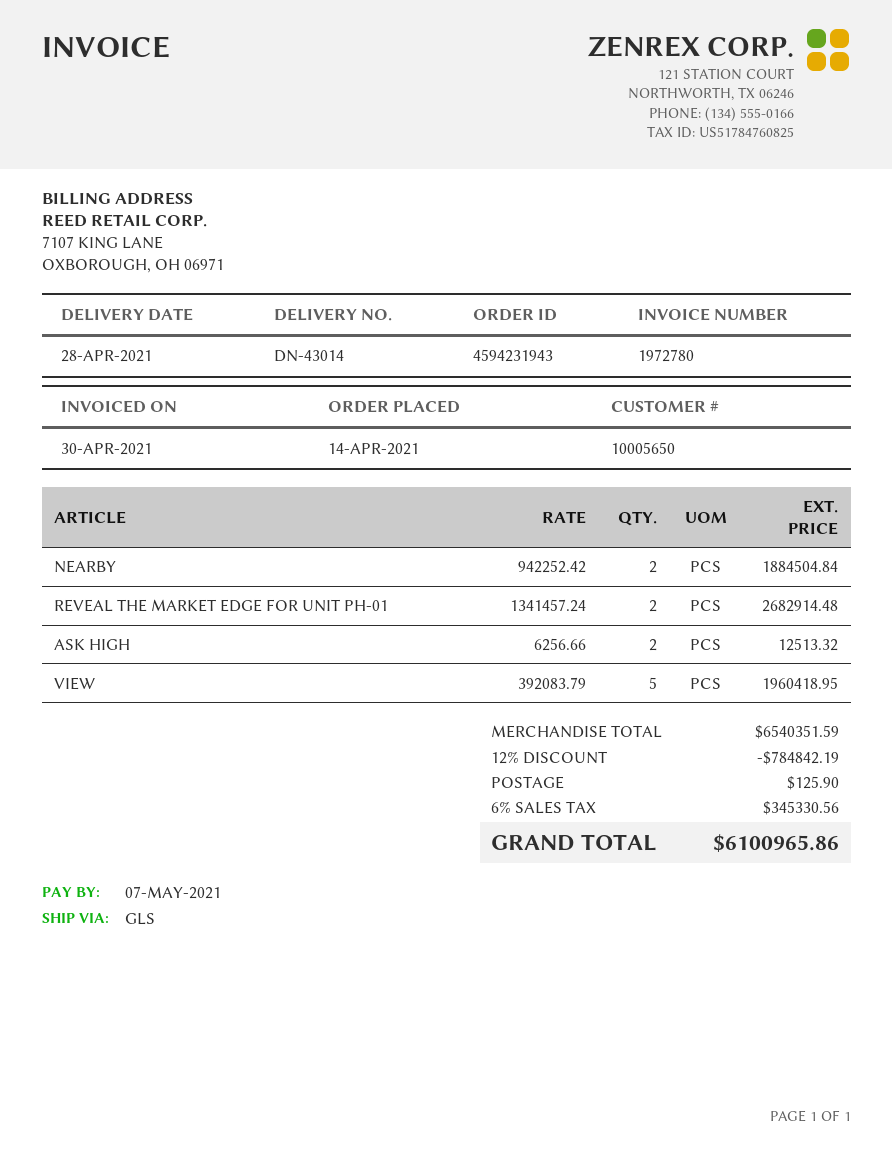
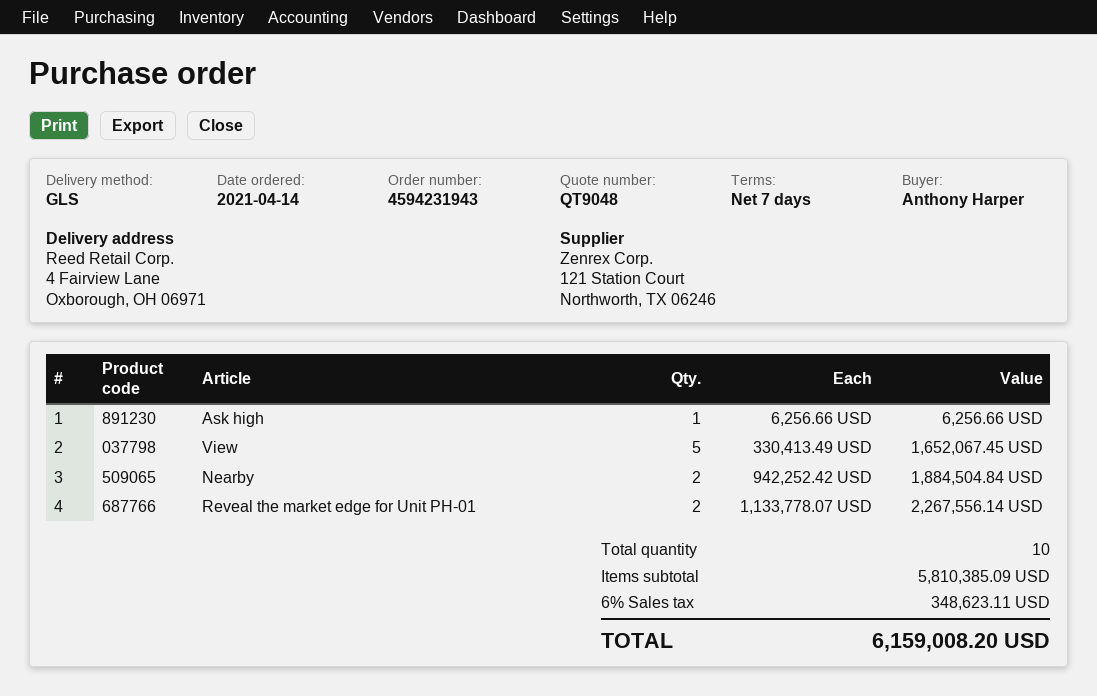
REVEAL THE MARKET EDGE FOR UNIT PH-01: 2 x 1341457.24 = 2682914.48 -> 2 x 1133778.07 = 2267556.14
ASK HIGH: 2 x 6256.66 = 12513.32 -> 1 x 6256.66 = 6256.66
VIEW: 5 x 392083.79 = 1960418.95 -> 5 x 330413.49 = 1652067.45
subtotal: 6540351.59 -> 5810385.09
discount: 12% = 784842.19 -> none
shipping: 125.90 -> none
tax: 6% = 345330.56 -> 6% = 348623.11
total: 6100965.86 -> 6159008.20

